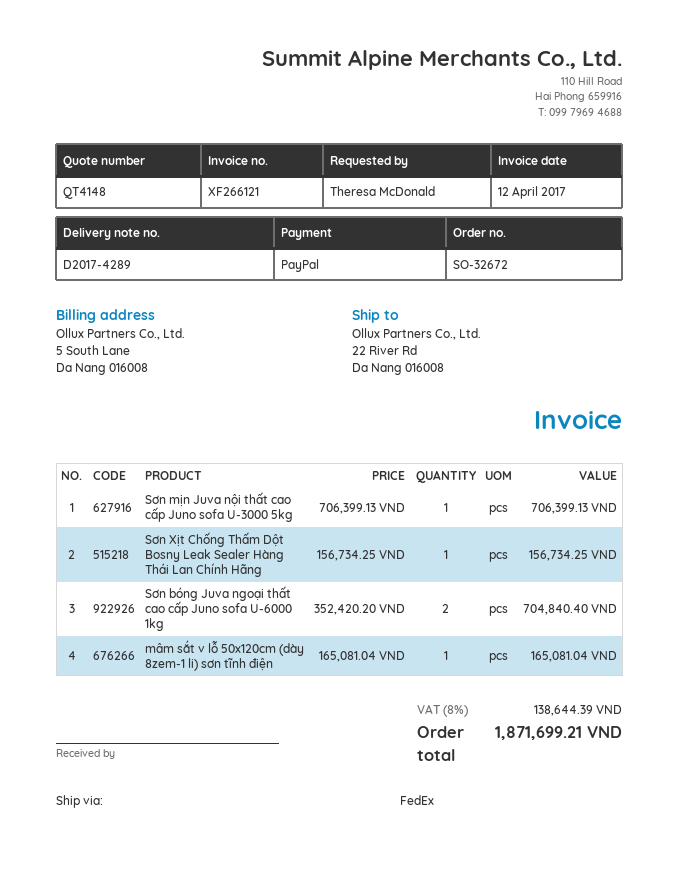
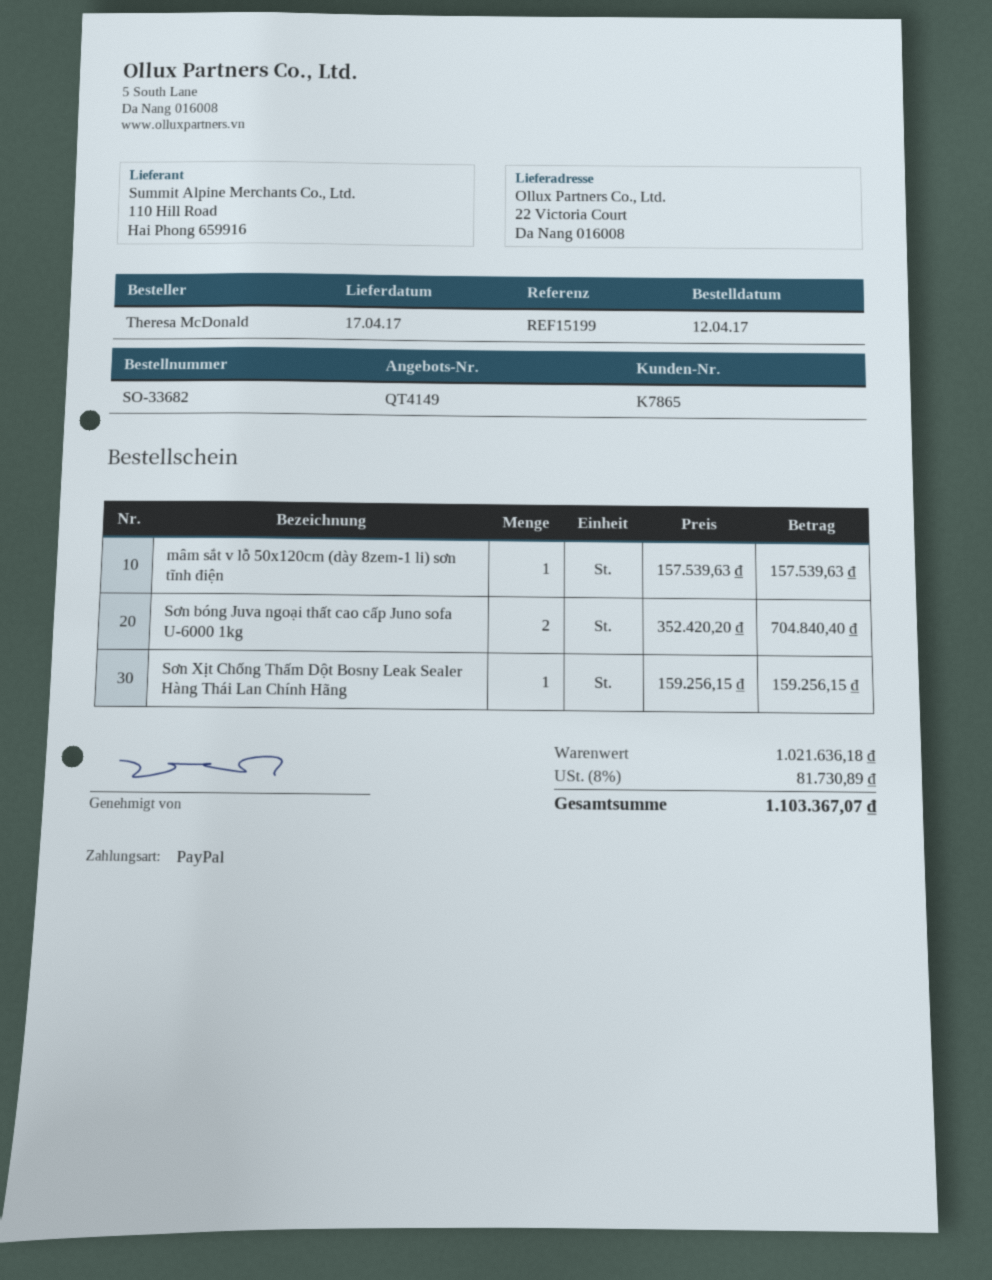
quote number: QT4148 -> QT4149
order number: SO-32672 -> SO-33682
ship to: 22 River Rd, Da Nang 016008 -> 22 Victoria Court, Da Nang 016008
Sơn mịn Juva nội thất cao cấp Juno sofa U-3000 5kg: 1 x 706399.13 = 706399.13 -> none
Sơn Xịt Chống Thấm Dột Bosny Leak Sealer Hàng Thái Lan Chính Hãng: 1 x 156734.25 = 156734.25 -> 1 x 159256.15 = 159256.15
mâm sắt v lỗ 50x120cm (dày 8zem-1 li) sơn tĩnh điện: 1 x 165081.04 = 165081.04 -> 1 x 157539.63 = 157539.63
tax: 8% = 138644.39 -> 8% = 81730.89
total: 1871699.21 -> 1103367.07

